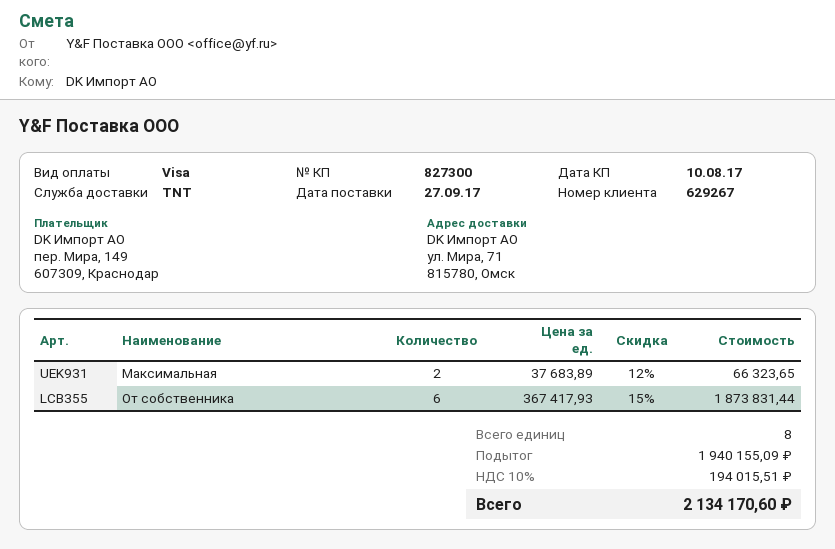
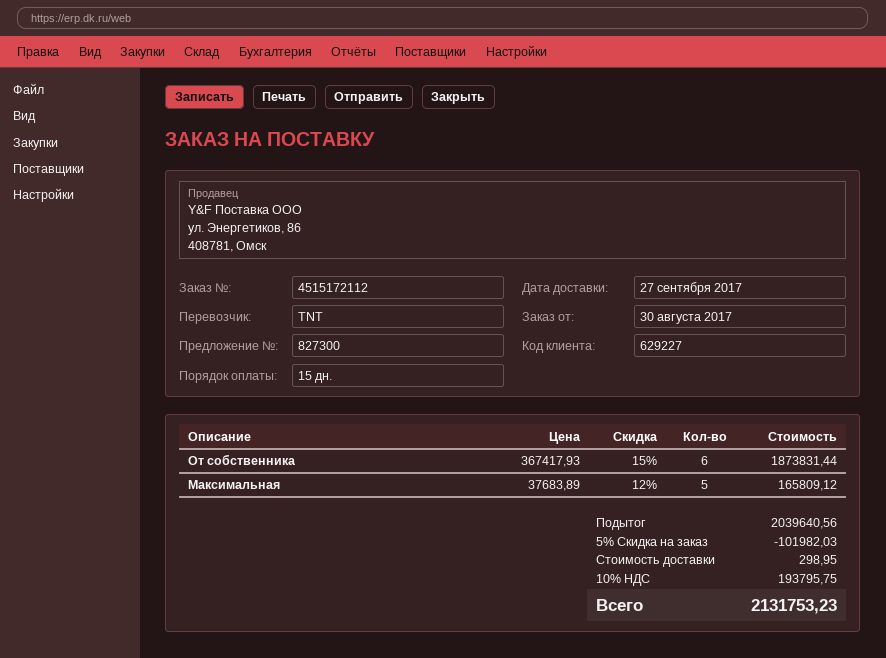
customer number: 629267 -> 629227
Максимальная: 2 x 37683.89 - 12% = 66323.65 -> 5 x 37683.89 - 12% = 165809.12
subtotal: 1940155.09 -> 2039640.56
discount: none -> 5% = 101982.03
shipping: none -> 298.95
tax: 10% = 194015.51 -> 10% = 193795.75
total: 2134170.60 -> 2131753.23

